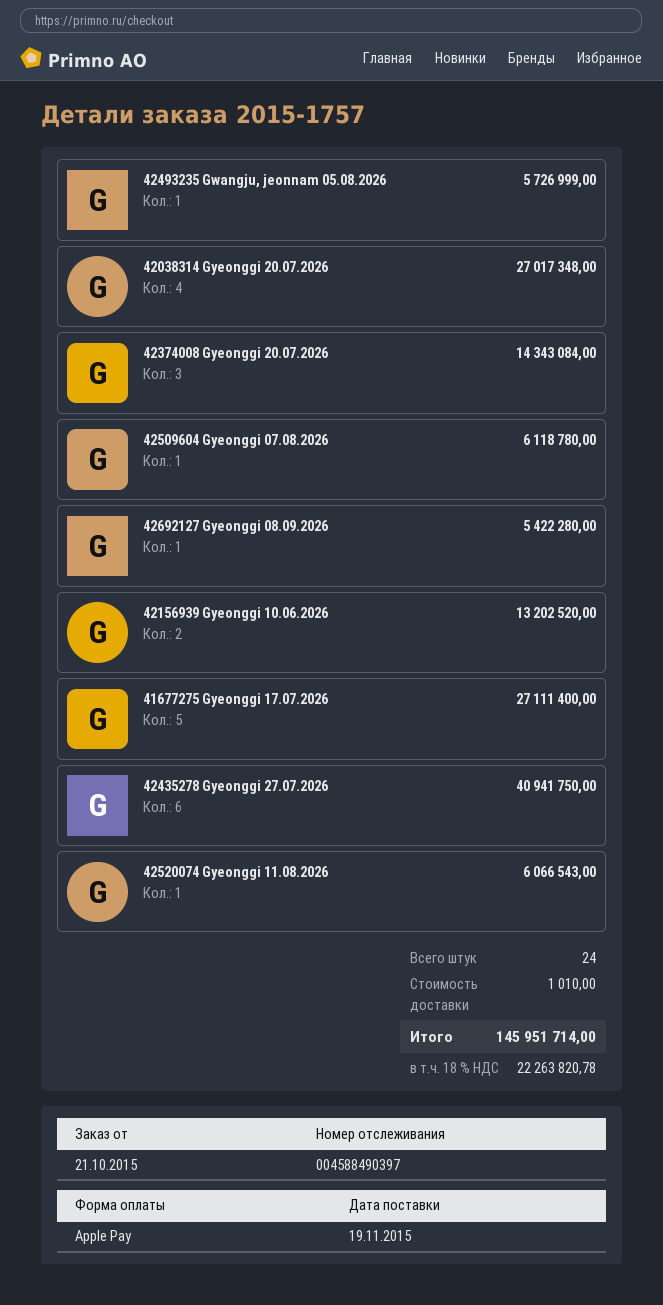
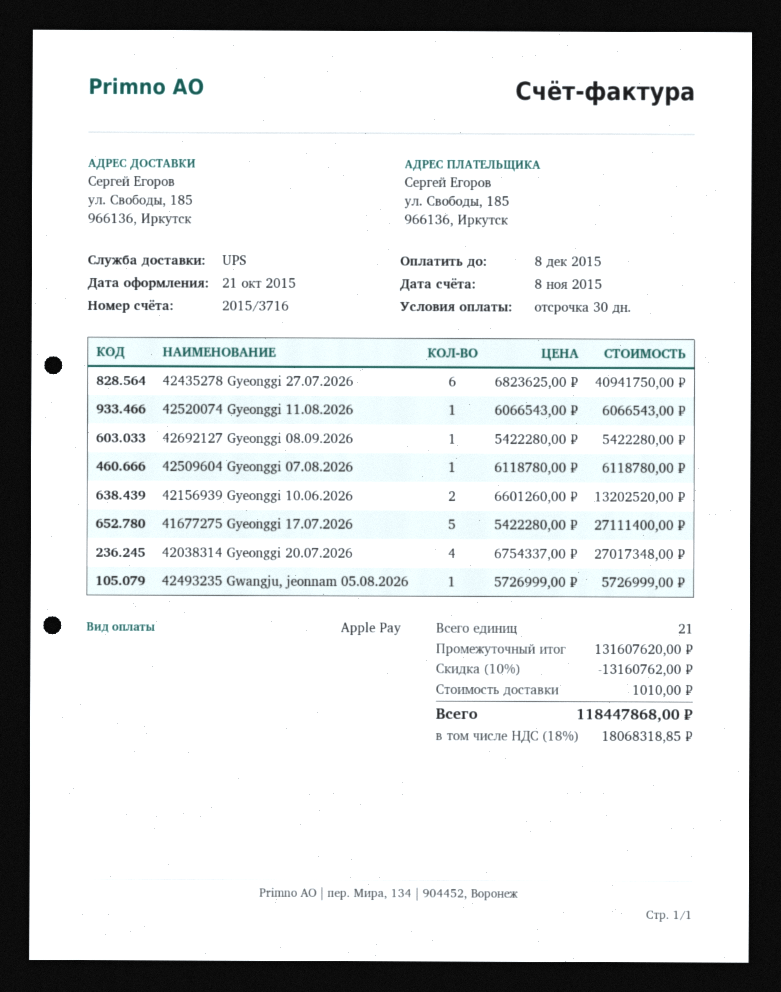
42374008 Gyeonggi 20.07.2026: 3 for 14343084.00 -> none
total quantity: 24 -> 21
discount: none -> 10% = 13160762.00
tax: 18% = 22263820.78 -> 18% = 18068318.85
total: 145951714.00 -> 118447868.00

